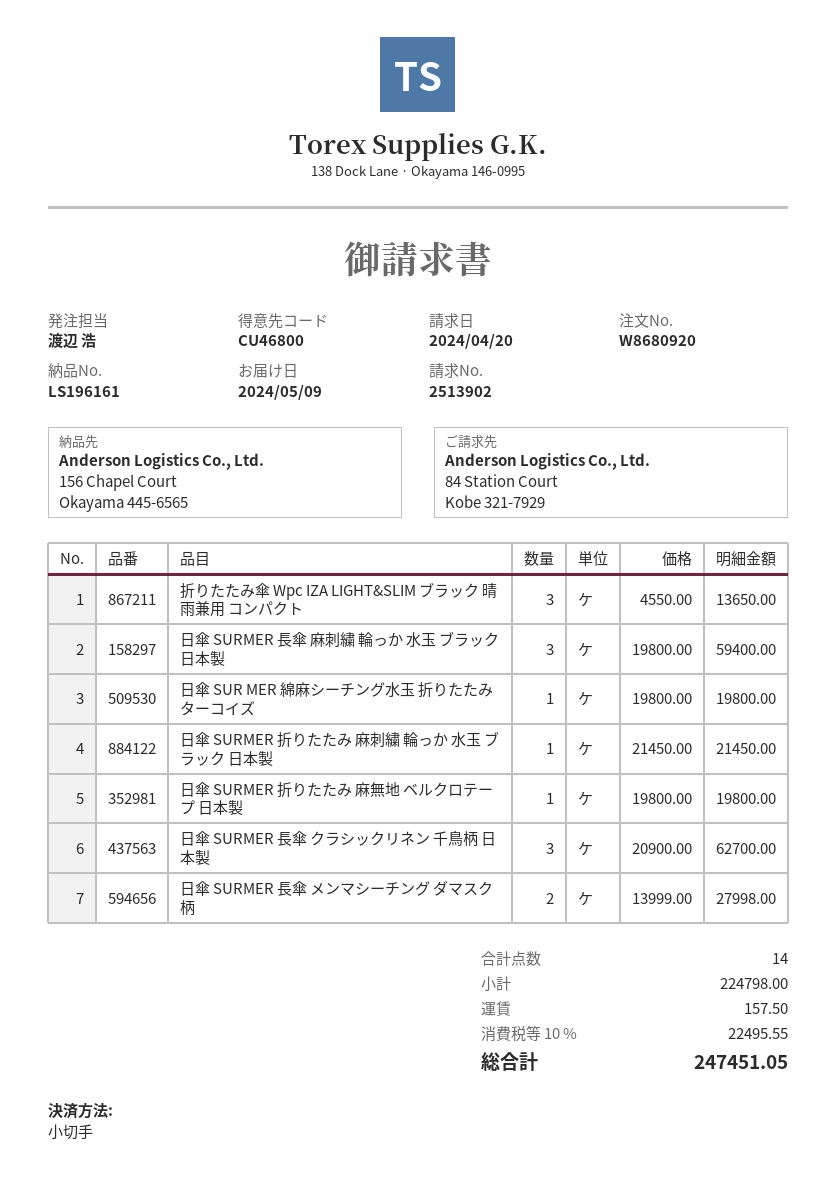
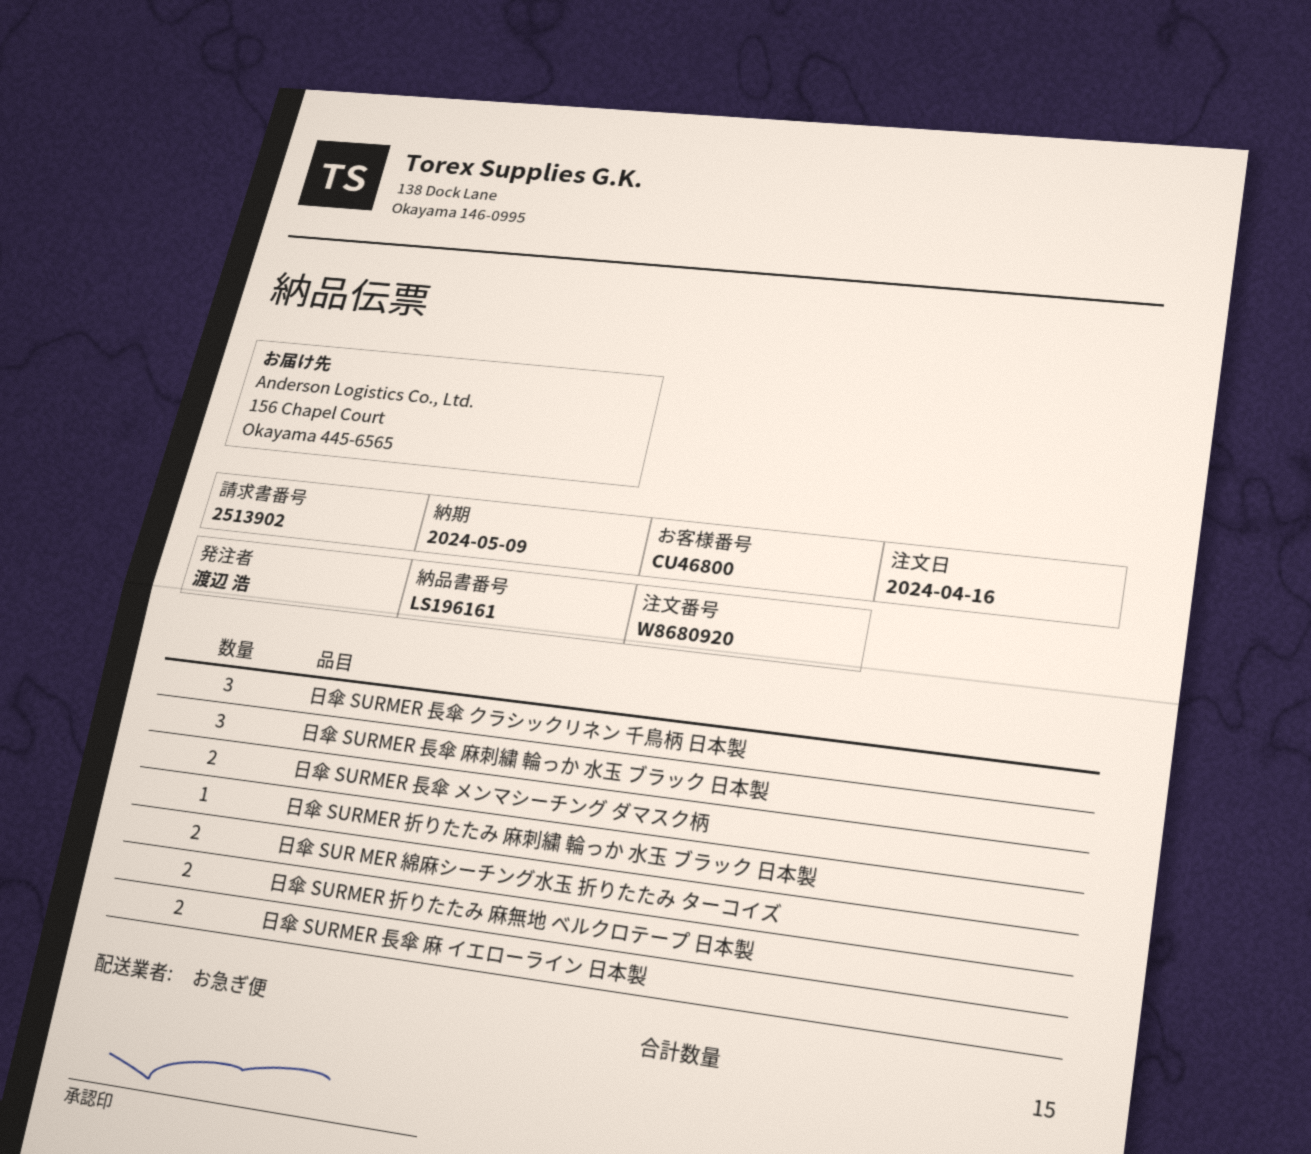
折りたたみ傘 Wpc IZA LIGHT&SLIM ブラック 晴雨兼用 コンパクト: 3 -> none
日傘 SUR MER 綿麻シーチング水玉 折りたたみ ターコイズ: 1 -> 2
日傘 SURMER 折りたたみ 麻無地 ベルクロテープ 日本製: 1 -> 2
日傘 SURMER 長傘 麻 イエローライン 日本製: none -> 2
total quantity: 14 -> 15

